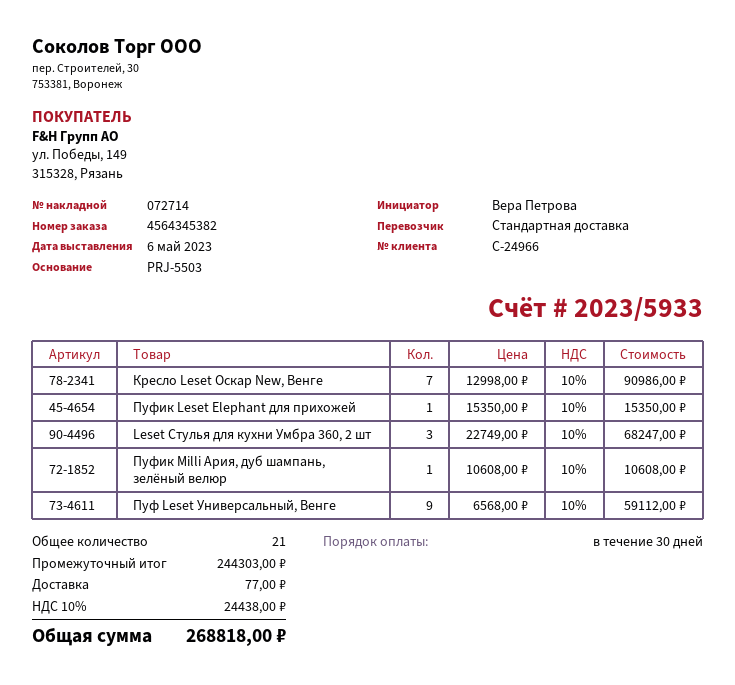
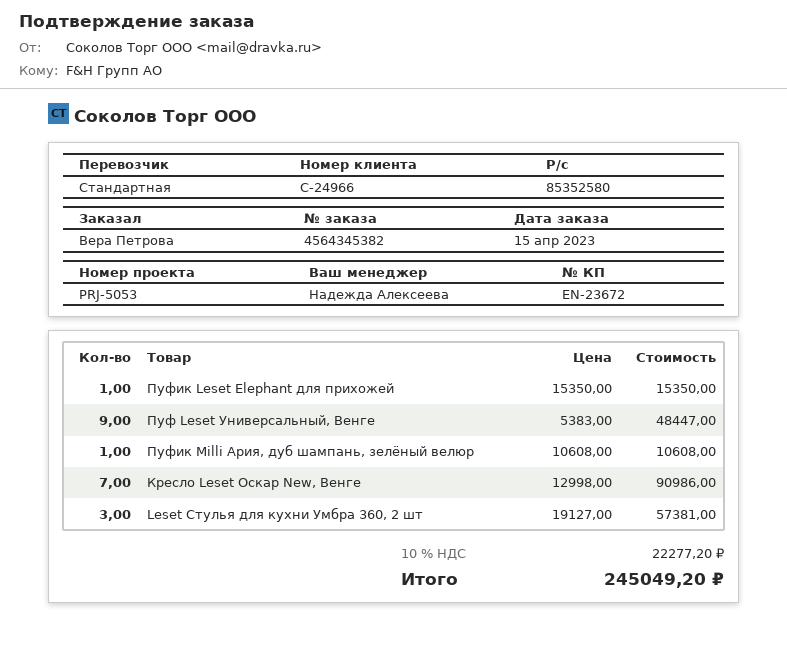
reference: PRJ-5503 -> PRJ-5053
Leset Стулья для кухни Умбра 360, 2 шт: 3 x 22749.00 = 68247.00 -> 3 x 19127.00 = 57381.00
Пуф Leset Универсальный, Венге: 9 x 6568.00 = 59112.00 -> 9 x 5383.00 = 48447.00
shipping: 77.00 -> none
tax: 10% = 24438.00 -> 10% = 22277.20
total: 268818.00 -> 245049.20

